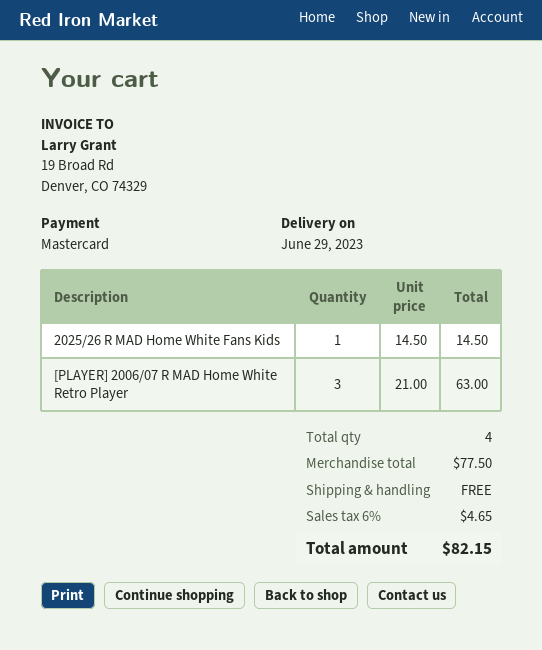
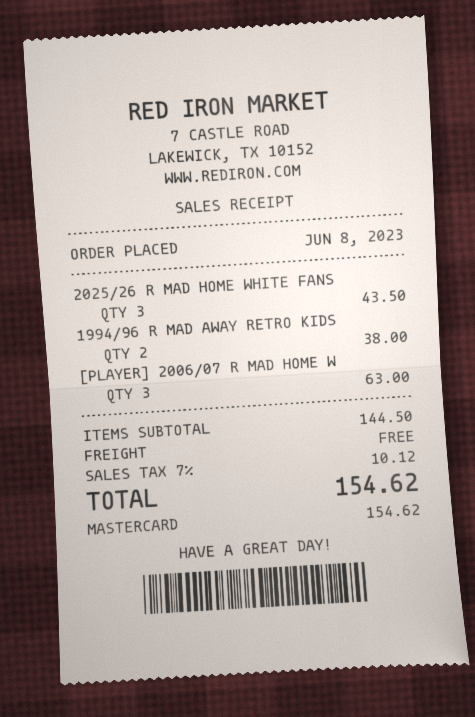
2025/26 R MAD Home White Fans Kids: 1 for 14.50 -> 3 for 43.50
1994/96 R MAD AWAY RETRO KIDS: none -> 2 for 38.00
subtotal: 77.50 -> 144.50
tax: 6% = 4.65 -> 7% = 10.12
total: 82.15 -> 154.62

